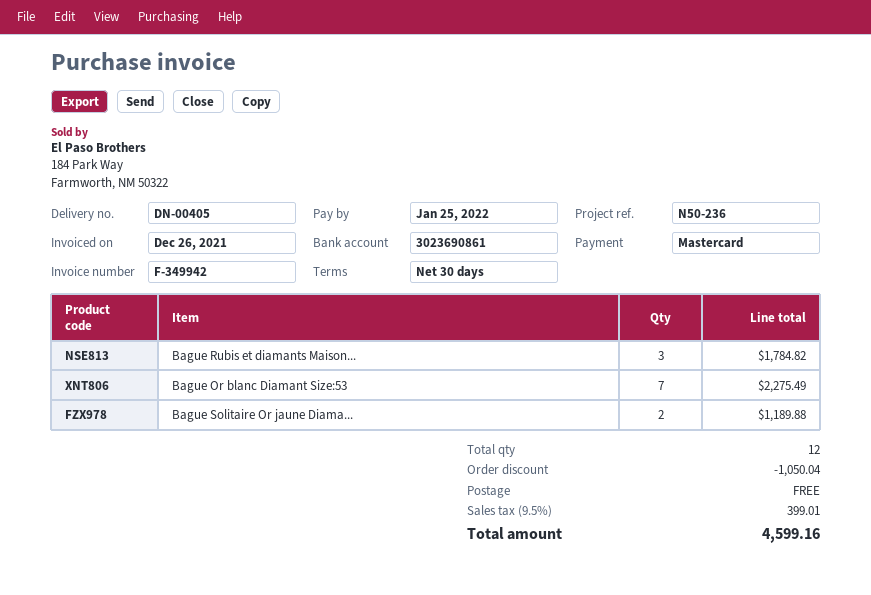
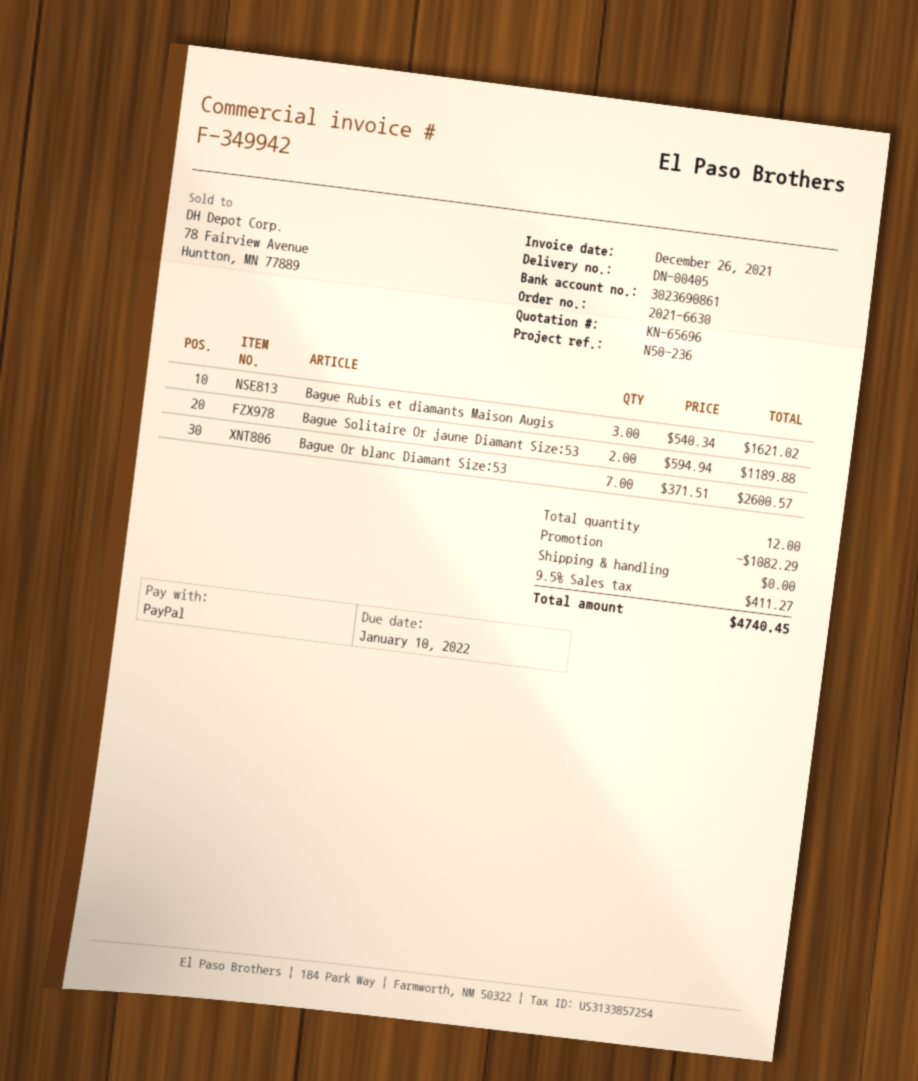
due date: 2022-01-25 -> 2022-01-10
payment method: Mastercard -> PayPal
Bague Rubis et diamants Maison...: 3 for 1784.82 -> 3 for 1621.02
Bague Or blanc Diamant Size:53: 7 for 2275.49 -> 7 for 2600.57
discount: 1050.04 -> 1082.29
tax: 9.5% = 399.01 -> 9.5% = 411.27
total: 4599.16 -> 4740.45

